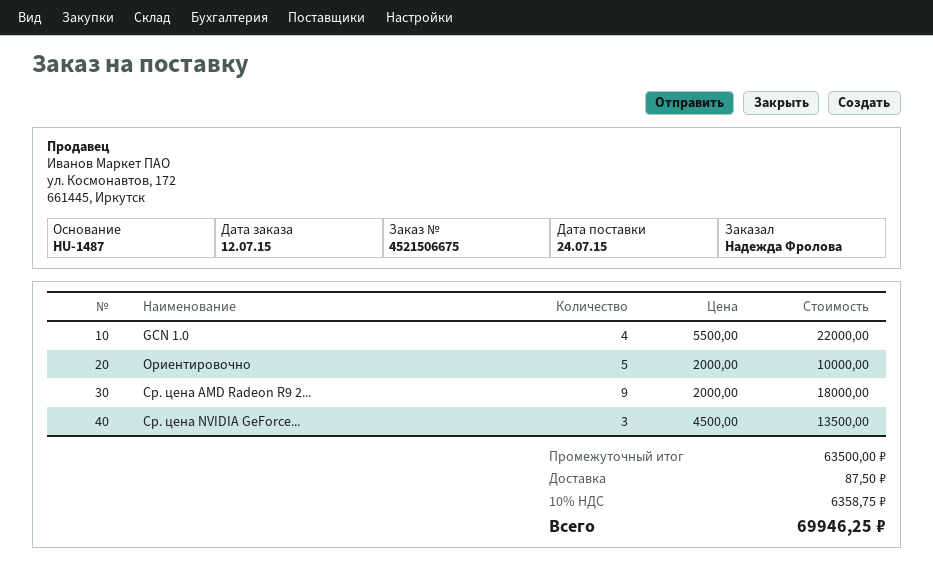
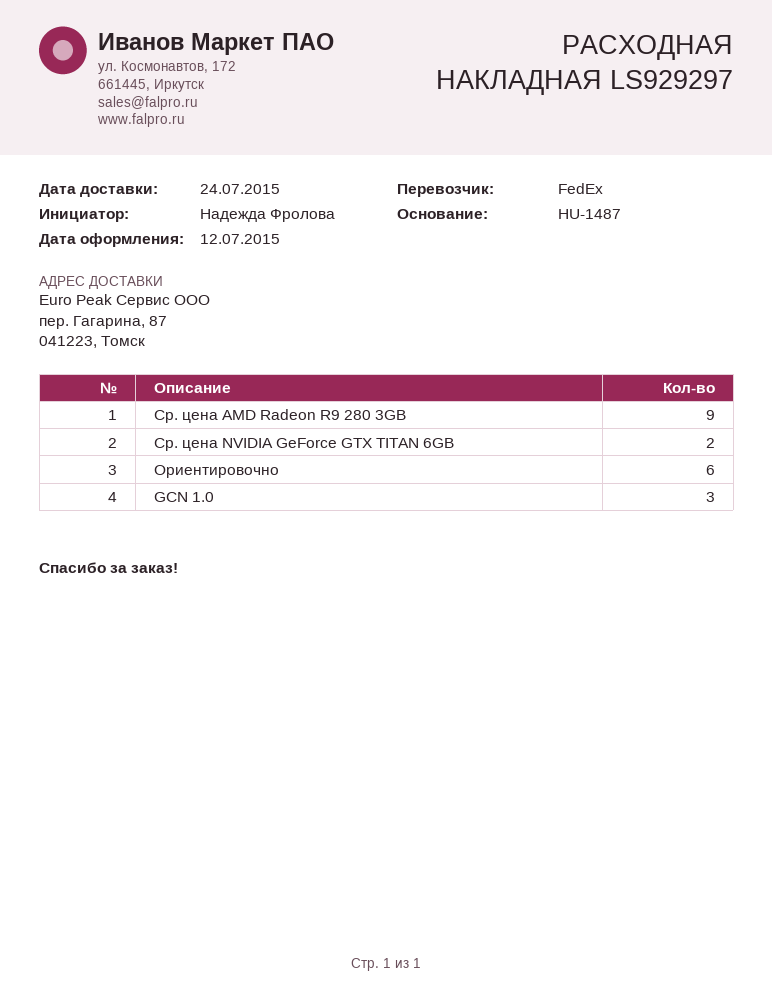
GCN 1.0: 4 -> 3
Ориентировочно: 5 -> 6
Ср. цена NVIDIA GeForce...: 3 -> 2

